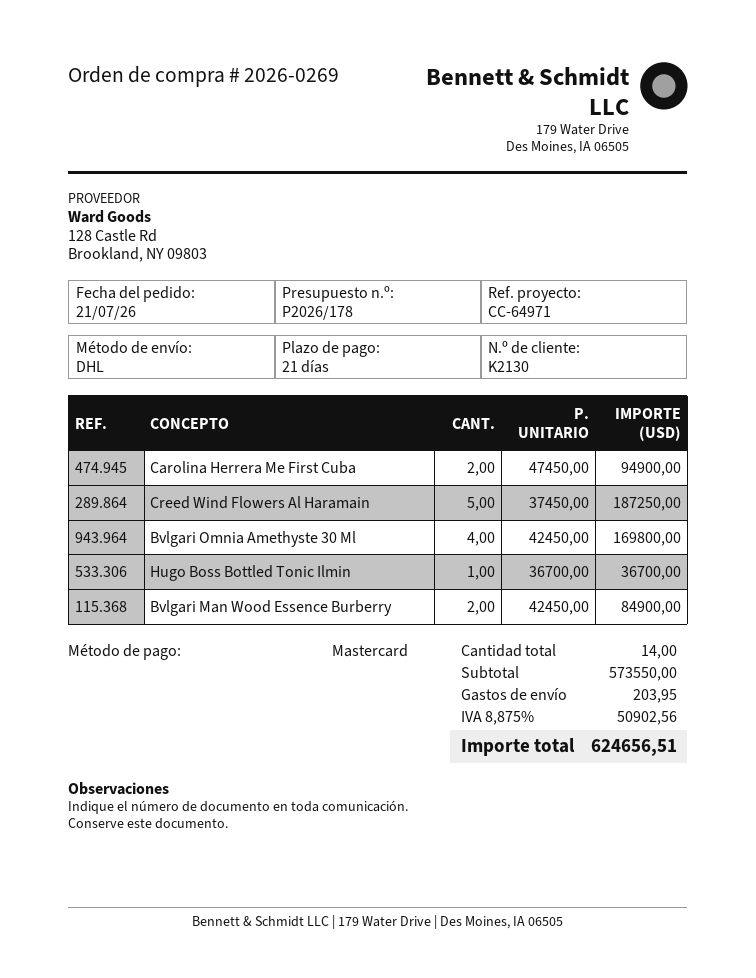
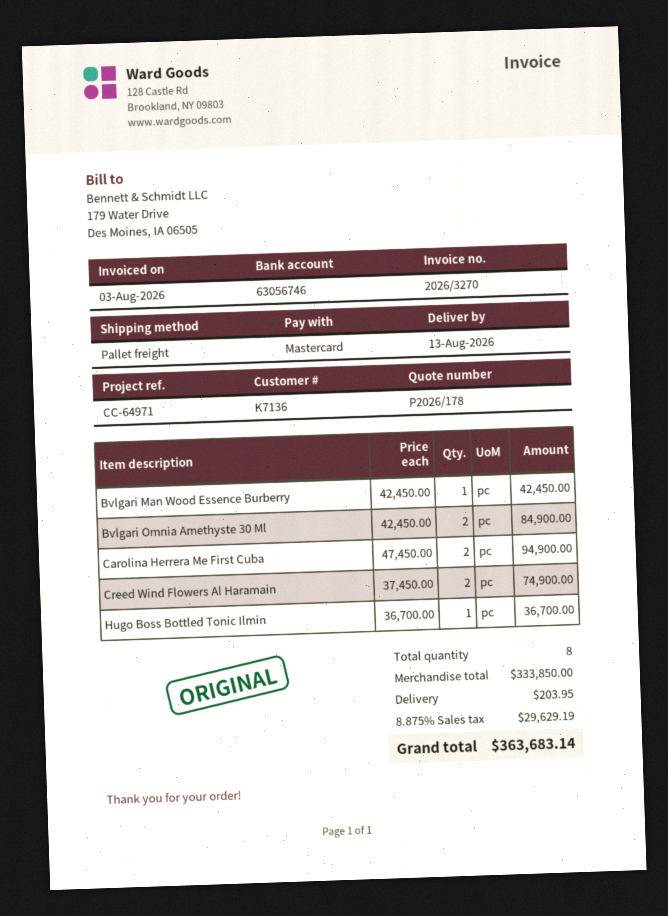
customer number: K2130 -> K7136
shipping method: DHL -> pallet freight
Creed Wind Flowers Al Haramain: 5 x 37450.00 = 187250.00 -> 2 x 37450.00 = 74900.00
Bvlgari Omnia Amethyste 30 Ml: 4 x 42450.00 = 169800.00 -> 2 x 42450.00 = 84900.00
Bvlgari Man Wood Essence Burberry: 2 x 42450.00 = 84900.00 -> 1 x 42450.00 = 42450.00
total quantity: 14 -> 8
subtotal: 573550.00 -> 333850.00
tax: 8.875% = 50902.56 -> 8.875% = 29629.19
total: 624656.51 -> 363683.14

